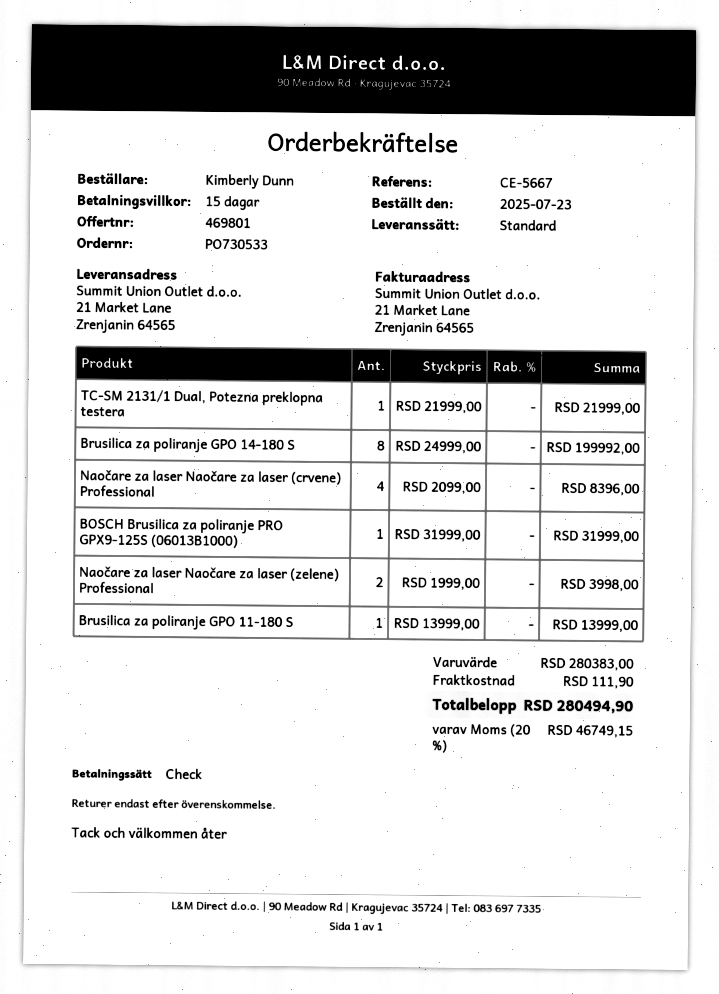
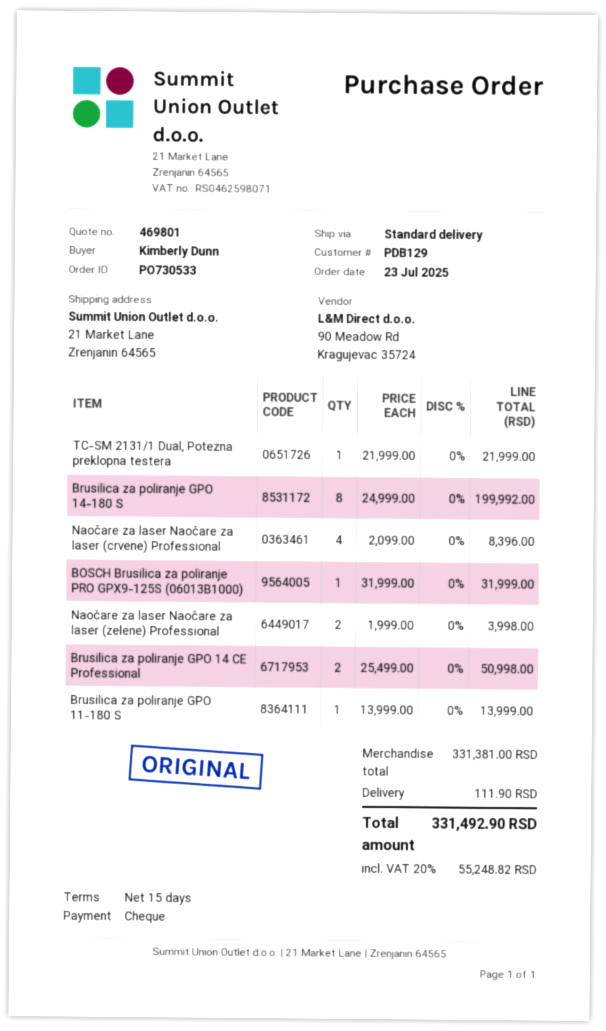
Brusilica za poliranje GPO 14 CE Professional: none -> 2 x 25499.00 = 50998.00
subtotal: 280383.00 -> 331381.00
tax: 20% = 46749.15 -> 20% = 55248.82
total: 280494.90 -> 331492.90

